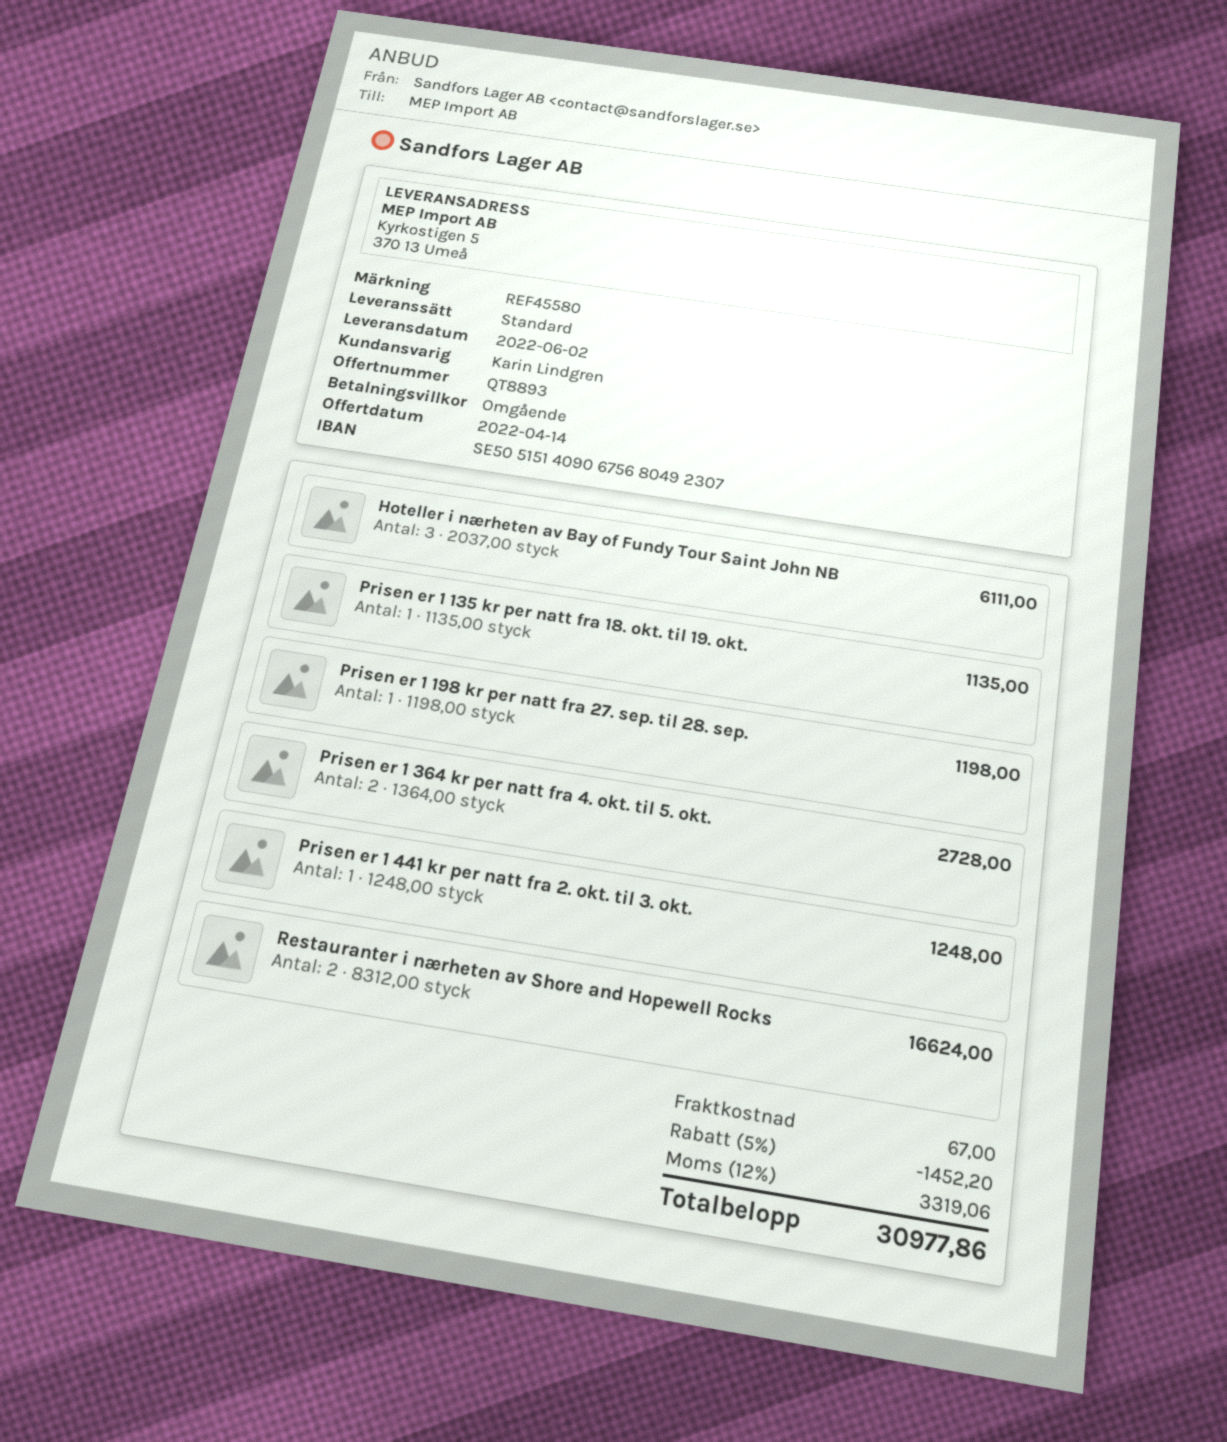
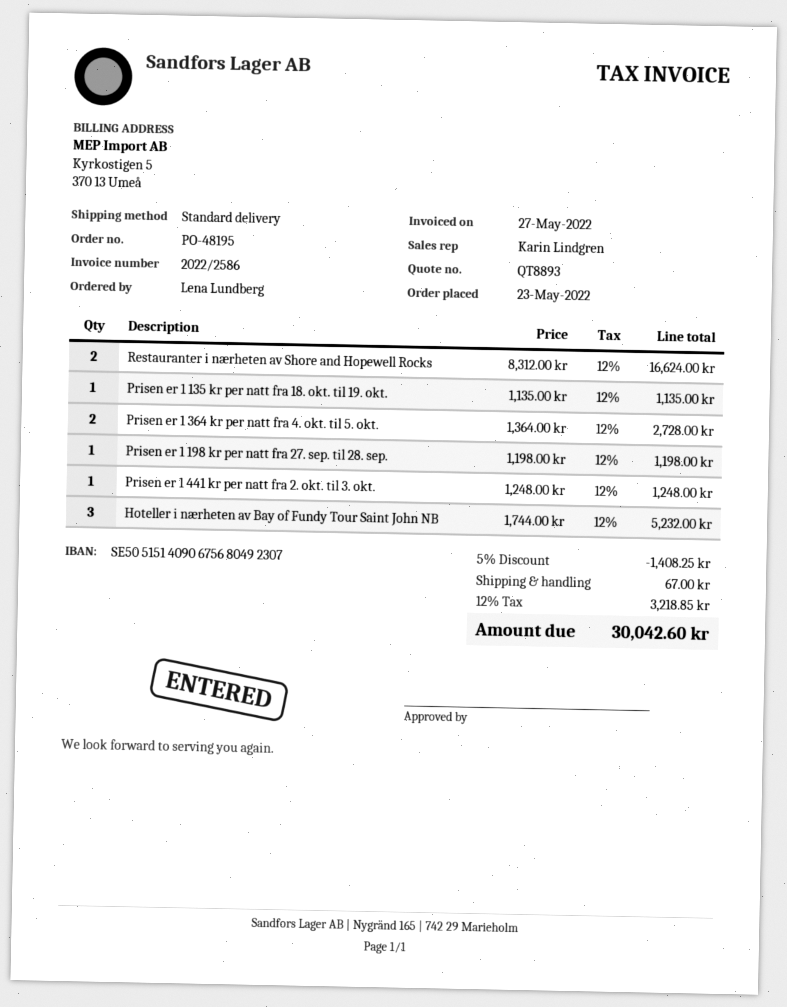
Hoteller i nærheten av Bay of Fundy Tour Saint John NB: 3 x 2037.00 = 6111.00 -> 3 x 1744.00 = 5232.00
discount: 5% = 1452.20 -> 5% = 1408.25
tax: 12% = 3319.06 -> 12% = 3218.85
total: 30977.86 -> 30042.60

